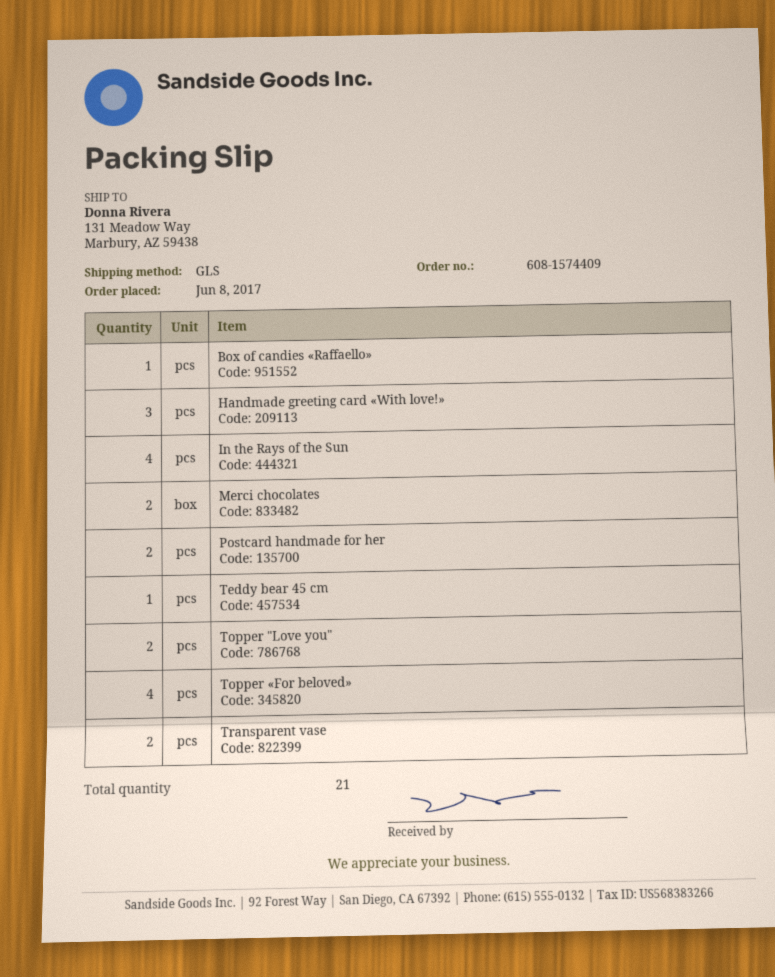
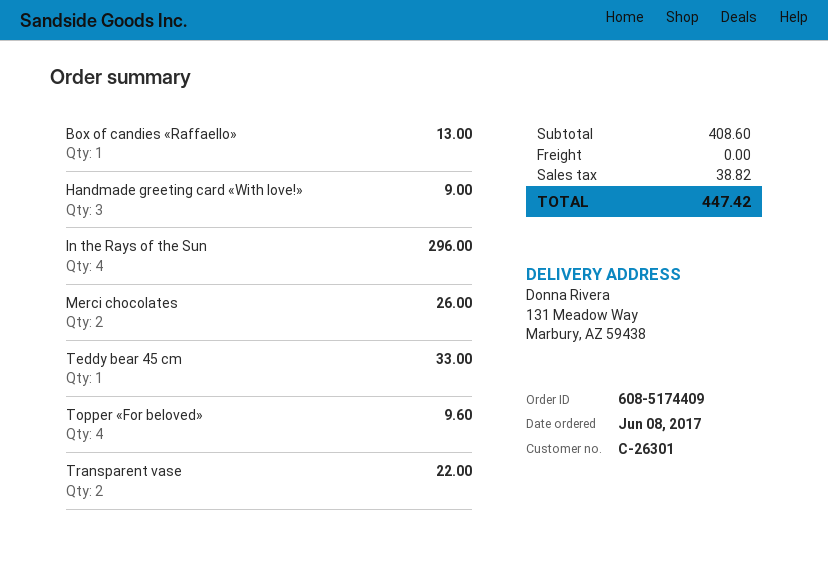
order number: 608-1574409 -> 608-5174409
Postcard handmade for her: 2 -> none
Topper "Love you": 2 -> none

